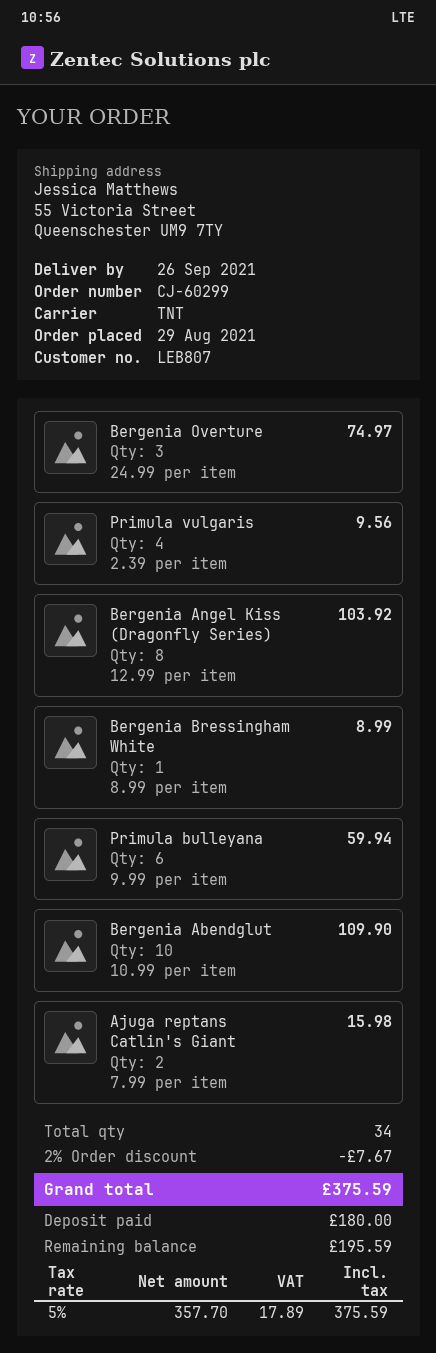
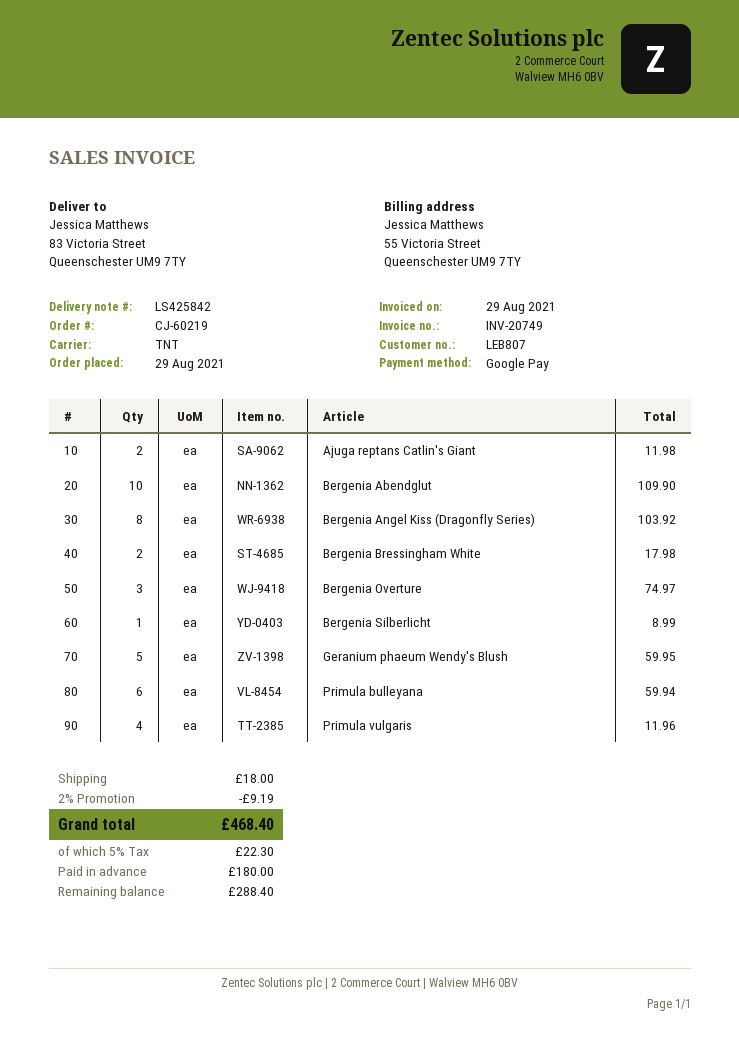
order number: CJ-60299 -> CJ-60219
ship to: 55 Victoria Street, Queenschester UM9 7TY -> 83 Victoria Street, Queenschester UM9 7TY
Primula vulgaris: 4 for 9.56 -> 4 for 11.96
Bergenia Bressingham White: 1 for 8.99 -> 2 for 17.98
Ajuga reptans Catlin's Giant: 2 for 15.98 -> 2 for 11.98
Bergenia Silberlicht: none -> 1 for 8.99
Geranium phaeum Wendy's Blush: none -> 5 for 59.95
discount: 2% = 7.67 -> 2% = 9.19
shipping: none -> 18.00
tax: 5% = 17.89 -> 5% = 22.30
total: 375.59 -> 468.40
balance: 195.59 -> 288.40

